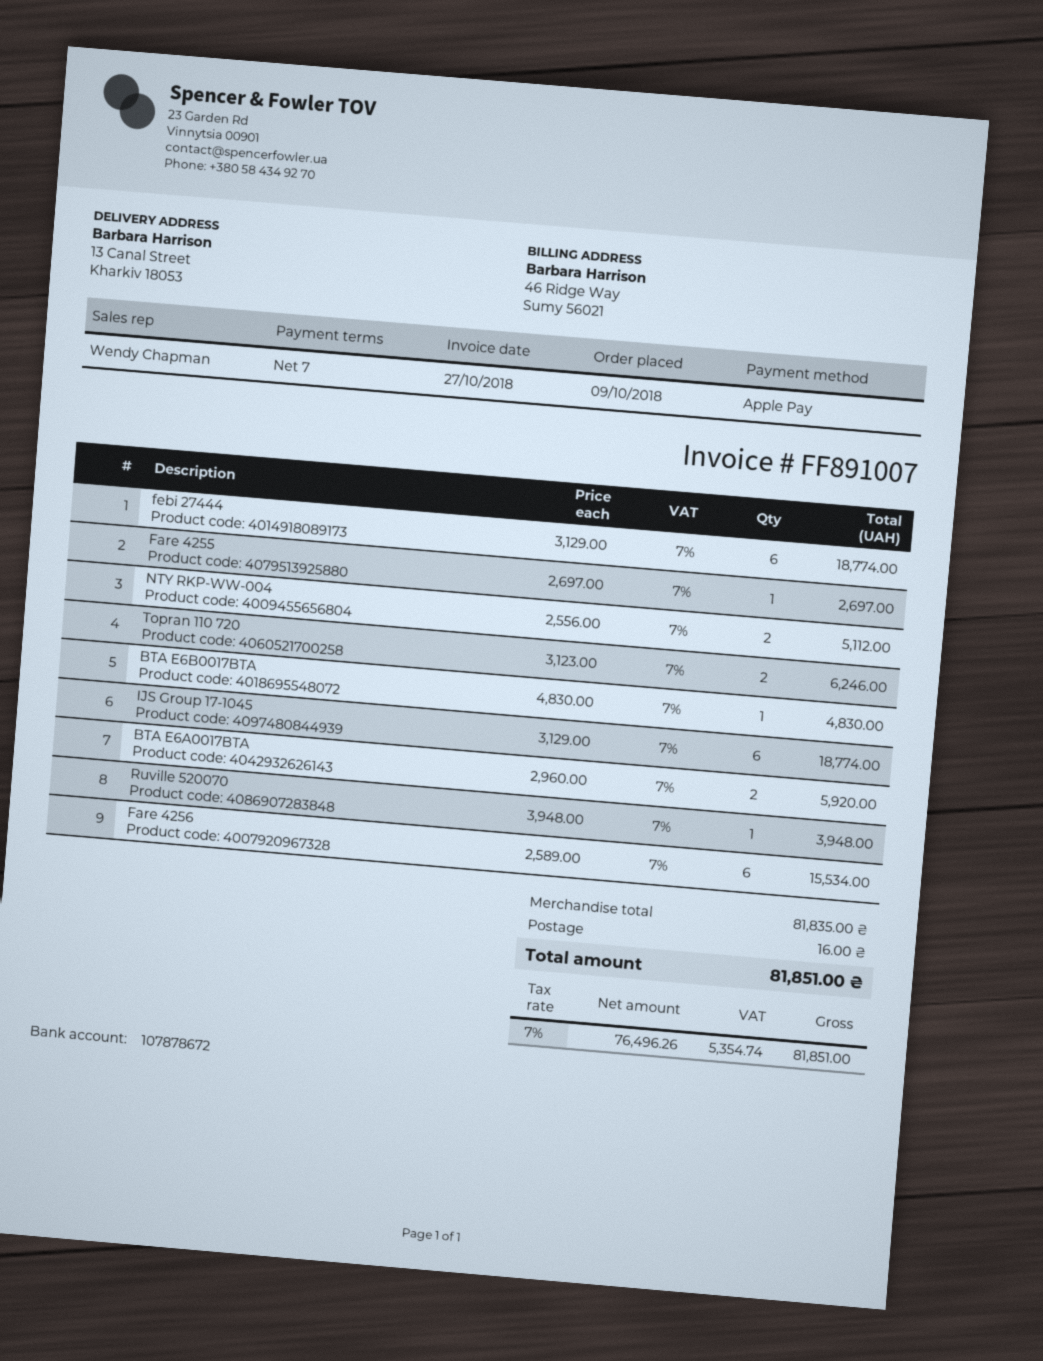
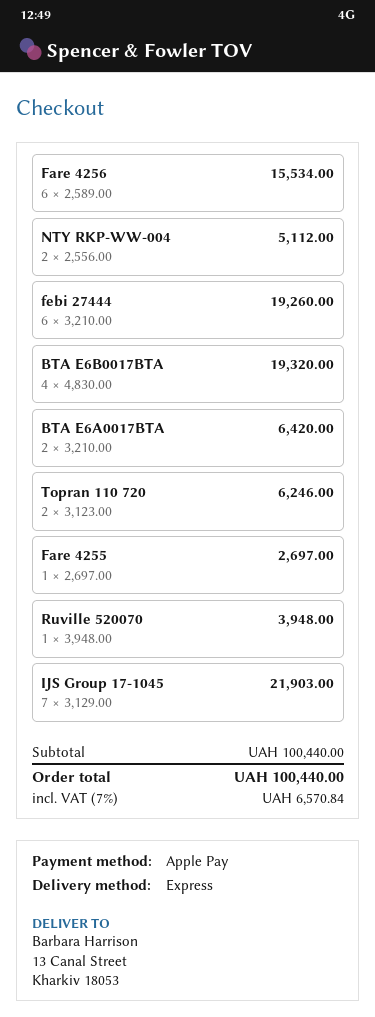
febi 27444: 6 x 3129.00 = 18774.00 -> 6 x 3210.00 = 19260.00
BTA E6B0017BTA: 1 x 4830.00 = 4830.00 -> 4 x 4830.00 = 19320.00
IJS Group 17-1045: 6 x 3129.00 = 18774.00 -> 7 x 3129.00 = 21903.00
BTA E6A0017BTA: 2 x 2960.00 = 5920.00 -> 2 x 3210.00 = 6420.00
subtotal: 81835.00 -> 100440.00
shipping: 16.00 -> none
tax: 7% = 5354.74 -> 7% = 6570.84
total: 81851.00 -> 100440.00

